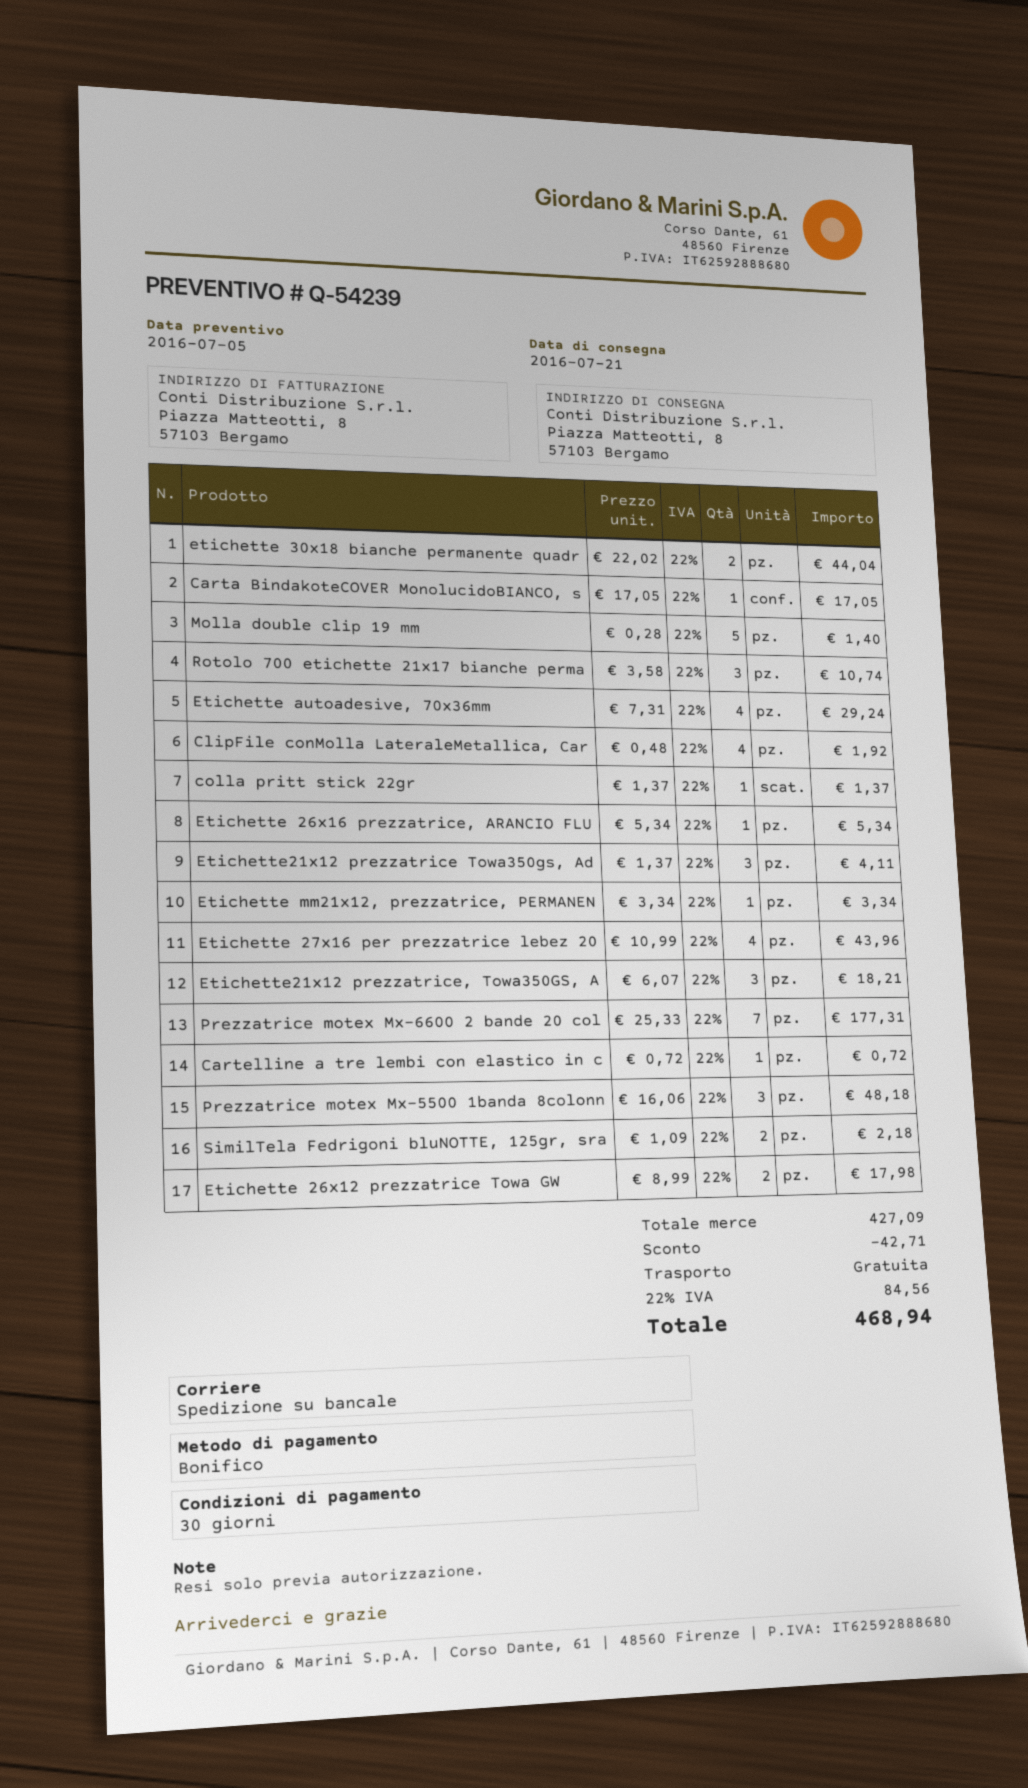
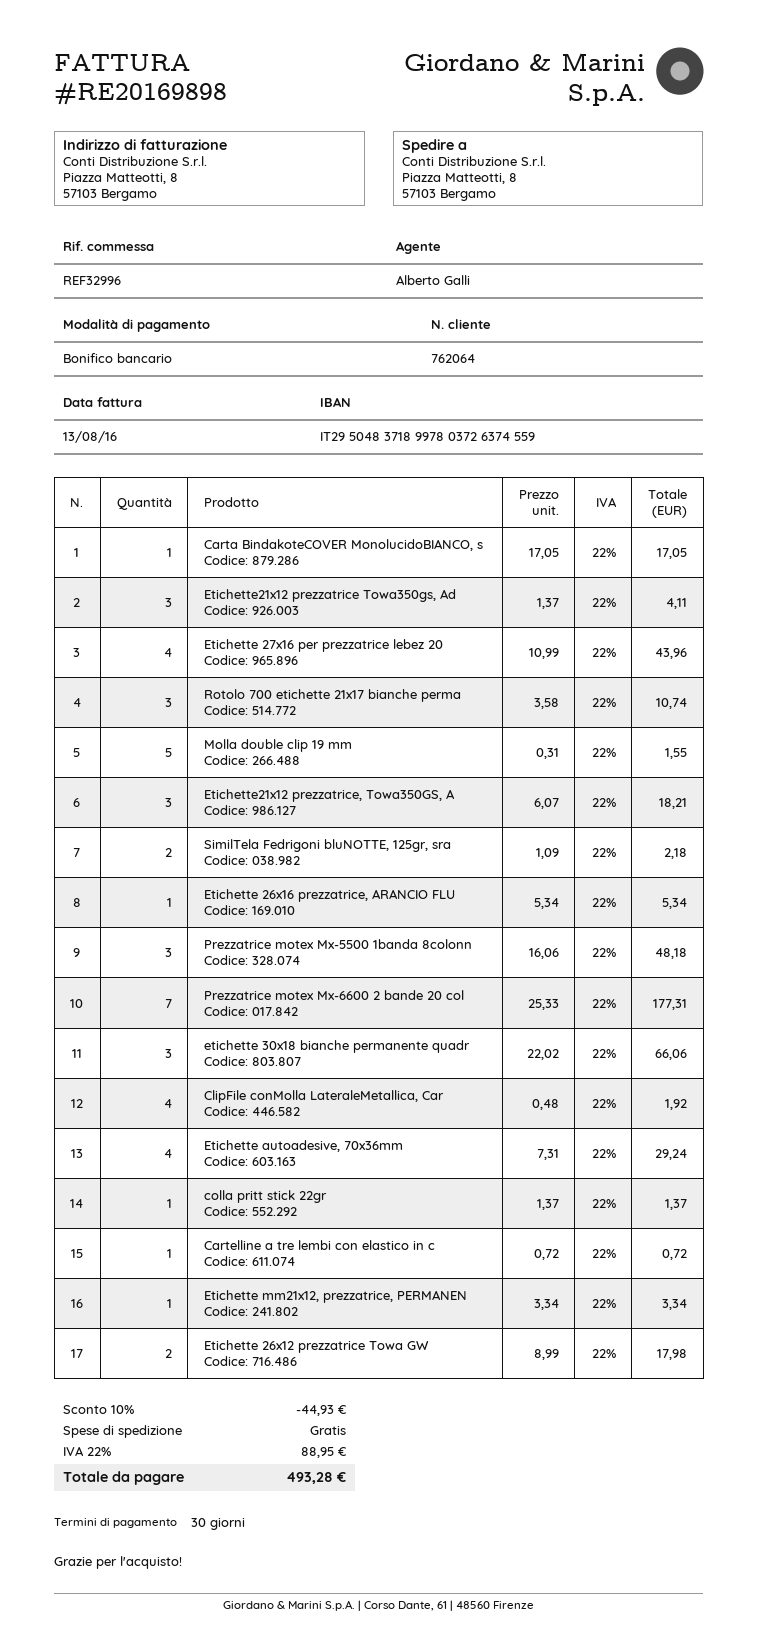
etichette 30x18 bianche permanente quadr: 2 x 22.02 = 44.04 -> 3 x 22.02 = 66.06
Molla double clip 19 mm: 5 x 0.28 = 1.40 -> 5 x 0.31 = 1.55
discount: 42.71 -> 44.93
tax: 22% = 84.56 -> 22% = 88.95
total: 468.94 -> 493.28

